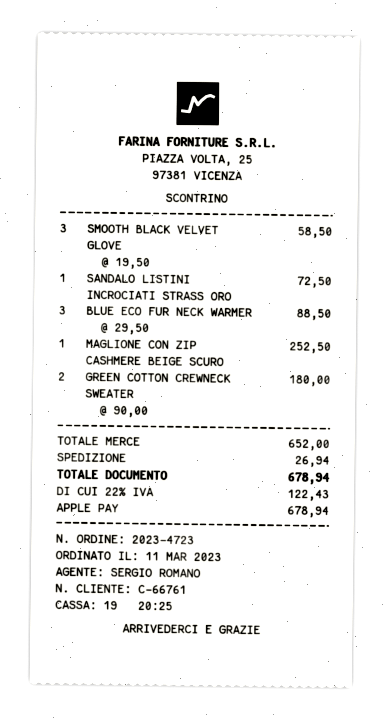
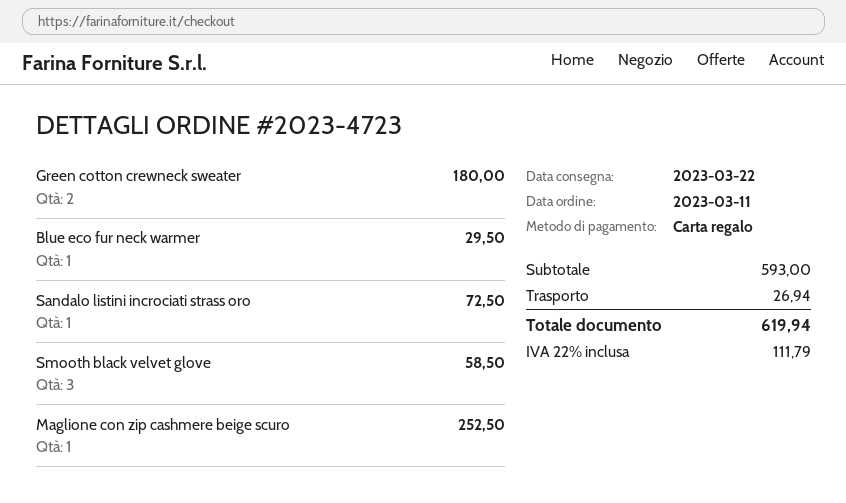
payment method: Apple Pay -> gift card
BLUE ECO FUR NECK WARMER: 3 for 88.50 -> 1 for 29.50
subtotal: 652.00 -> 593.00
tax: 22% = 122.43 -> 22% = 111.79
total: 678.94 -> 619.94

